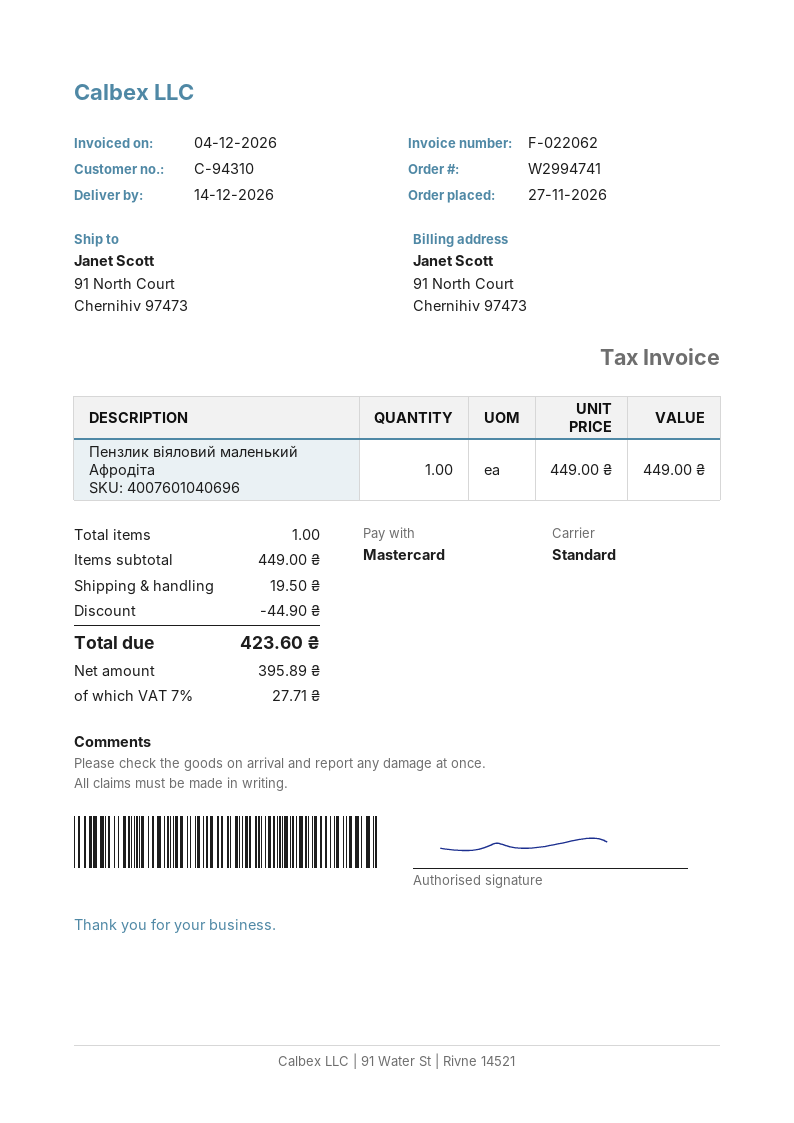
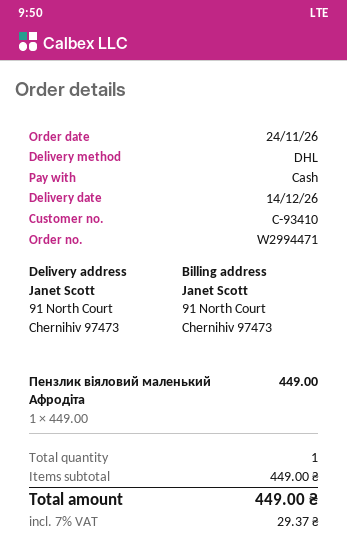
order number: W2994741 -> W2994471
order date: 2026-11-27 -> 2026-11-24
customer number: C-94310 -> C-93410
payment method: Mastercard -> cash
shipping method: standard -> DHL
discount: 44.90 -> none
shipping: 19.50 -> none
tax: 7% = 27.71 -> 7% = 29.37
total: 423.60 -> 449.00

